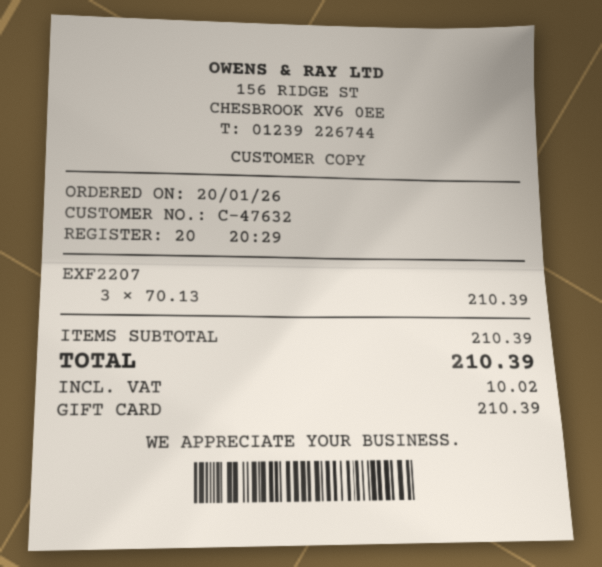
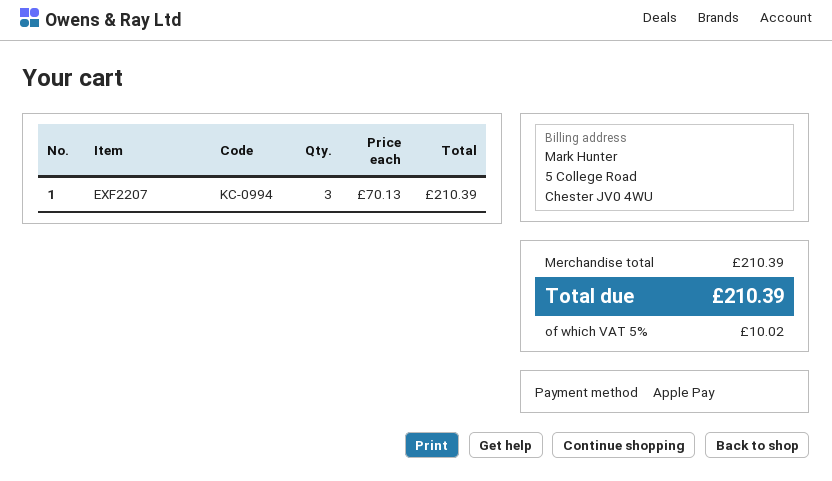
payment method: gift card -> Apple Pay

